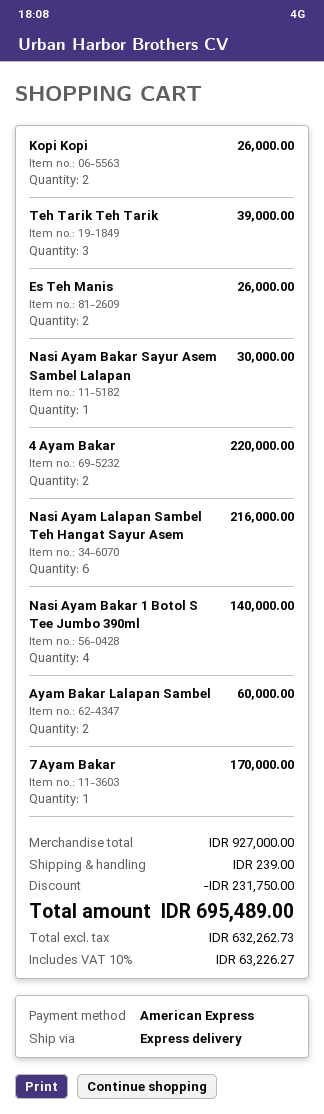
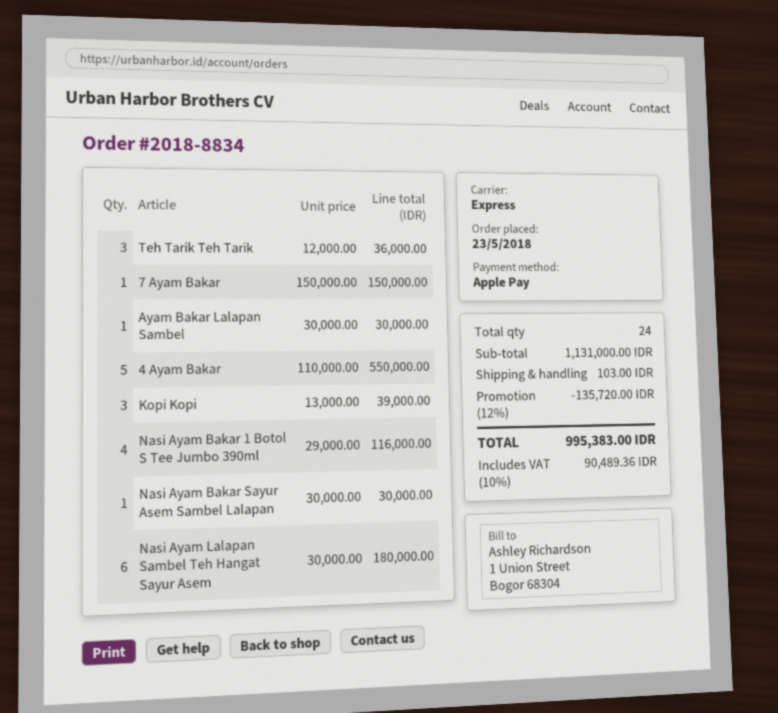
payment method: American Express -> Apple Pay
Kopi Kopi: 2 for 26000.00 -> 3 for 39000.00
Teh Tarik Teh Tarik: 3 for 39000.00 -> 3 for 36000.00
Es Teh Manis: 2 for 26000.00 -> none
4 Ayam Bakar: 2 for 220000.00 -> 5 for 550000.00
Nasi Ayam Lalapan Sambel Teh Hangat Sayur Asem: 6 for 216000.00 -> 6 for 180000.00
Nasi Ayam Bakar 1 Botol S Tee Jumbo 390ml: 4 for 140000.00 -> 4 for 116000.00
Ayam Bakar Lalapan Sambel: 2 for 60000.00 -> 1 for 30000.00
7 Ayam Bakar: 1 for 170000.00 -> 1 for 150000.00
subtotal: 927000.00 -> 1131000.00
discount: 231750.00 -> 135720.00
shipping: 239.00 -> 103.00
tax: 10% = 63226.27 -> 10% = 90489.36
total: 695489.00 -> 995383.00

